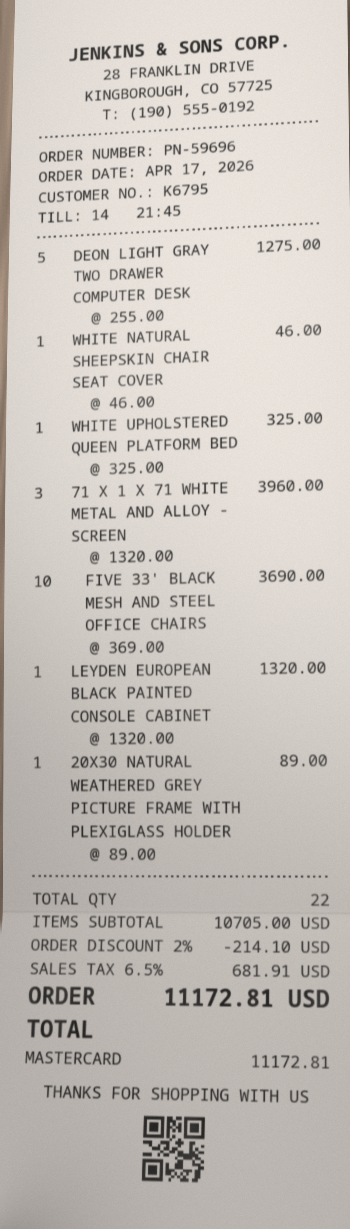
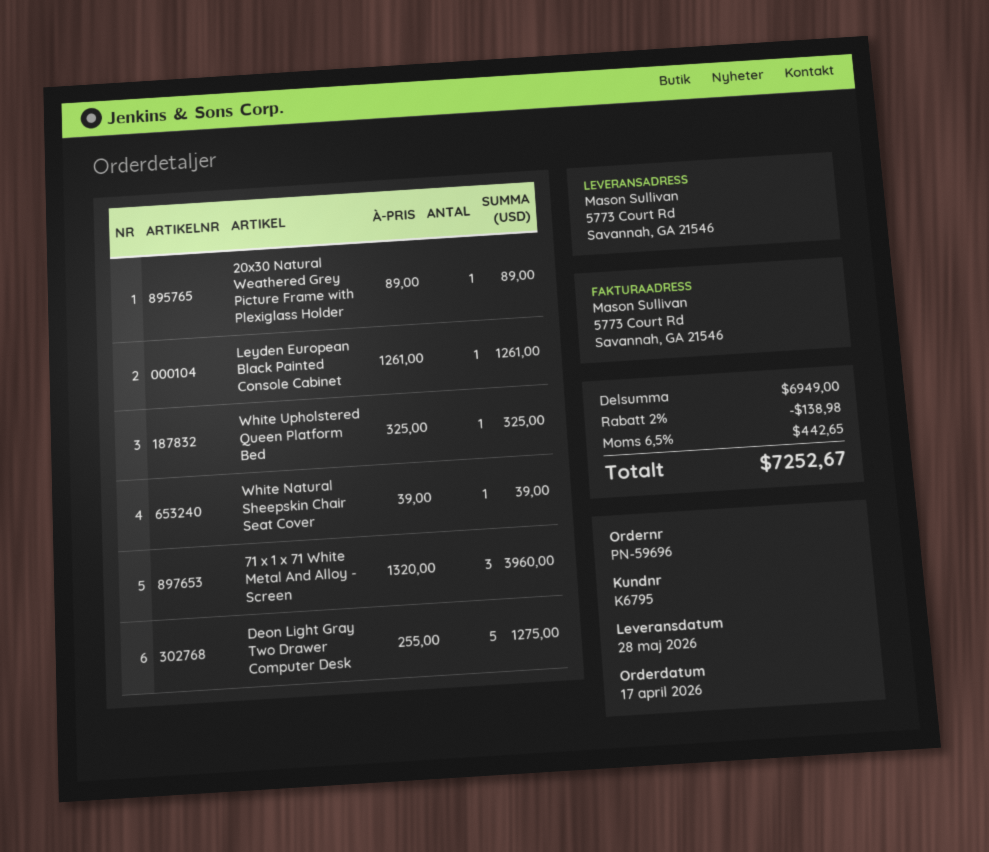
WHITE NATURAL SHEEPSKIN CHAIR SEAT COVER: 1 x 46.00 = 46.00 -> 1 x 39.00 = 39.00
FIVE 33' BLACK MESH AND STEEL OFFICE CHAIRS: 10 x 369.00 = 3690.00 -> none
LEYDEN EUROPEAN BLACK PAINTED CONSOLE CABINET: 1 x 1320.00 = 1320.00 -> 1 x 1261.00 = 1261.00
subtotal: 10705.00 -> 6949.00
discount: 2% = 214.10 -> 2% = 138.98
tax: 6.5% = 681.91 -> 6.5% = 442.65
total: 11172.81 -> 7252.67

